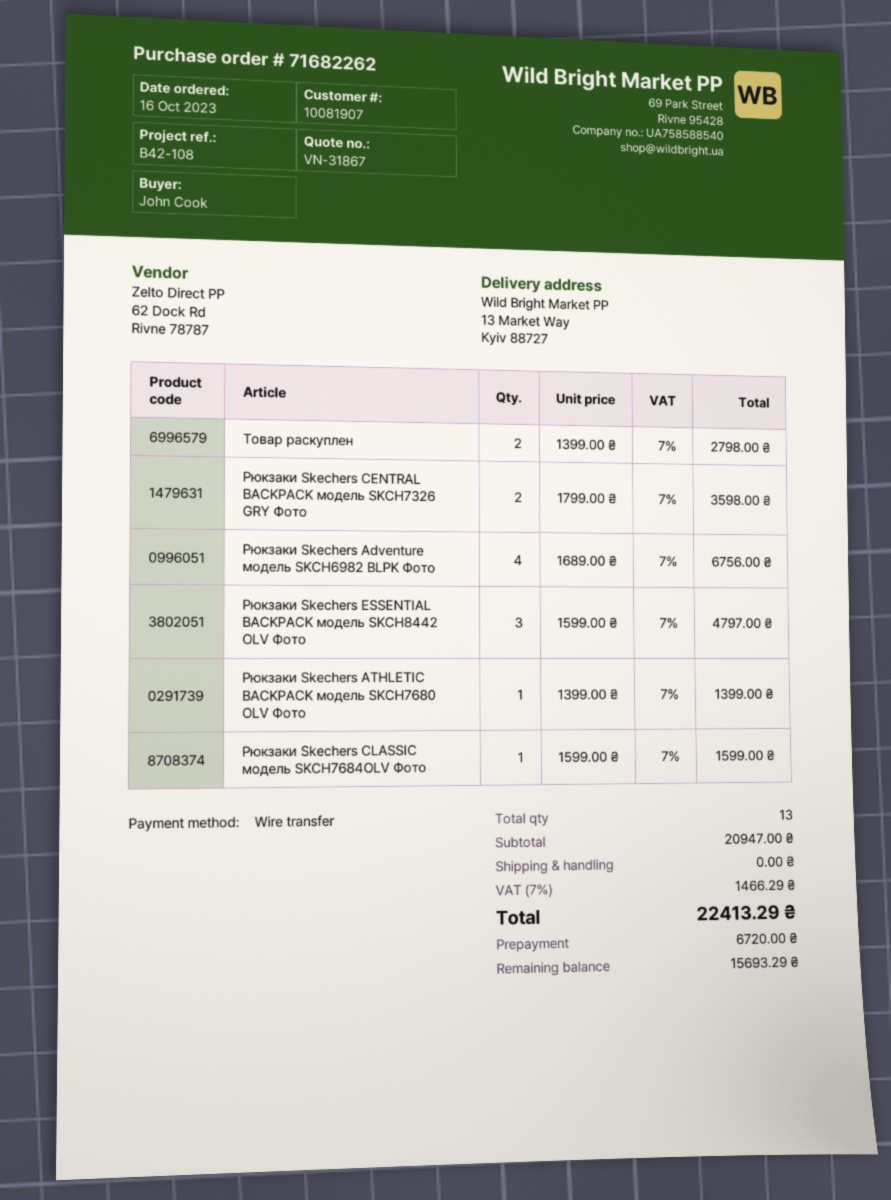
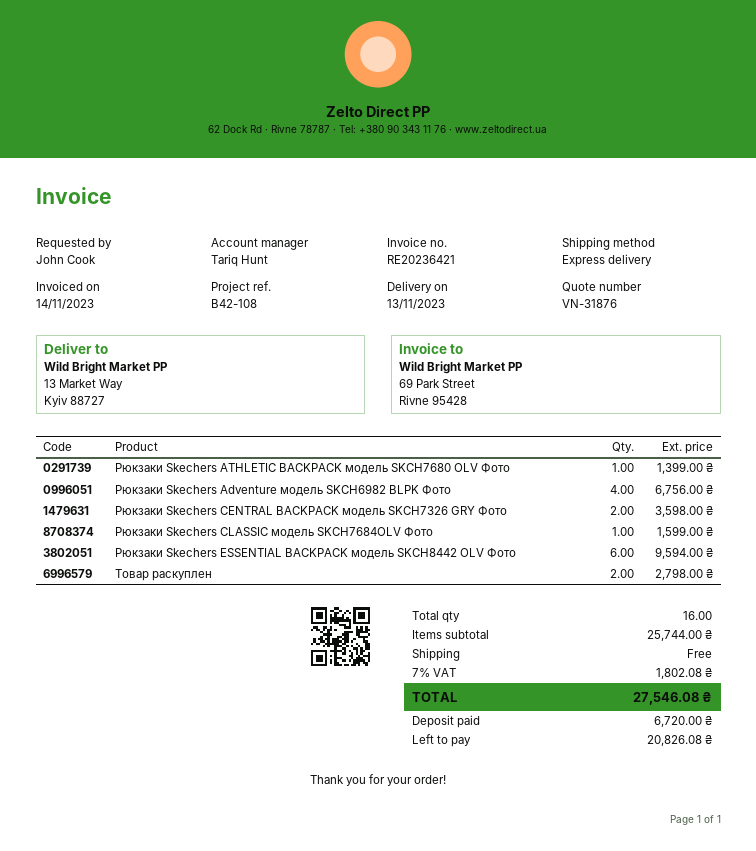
quote number: VN-31867 -> VN-31876
Рюкзаки Skechers ESSENTIAL BACKPACK модель SKCH8442 OLV Фото: 3 for 4797.00 -> 6 for 9594.00
total quantity: 13 -> 16
subtotal: 20947.00 -> 25744.00
tax: 7% = 1466.29 -> 7% = 1802.08
total: 22413.29 -> 27546.08
balance: 15693.29 -> 20826.08

